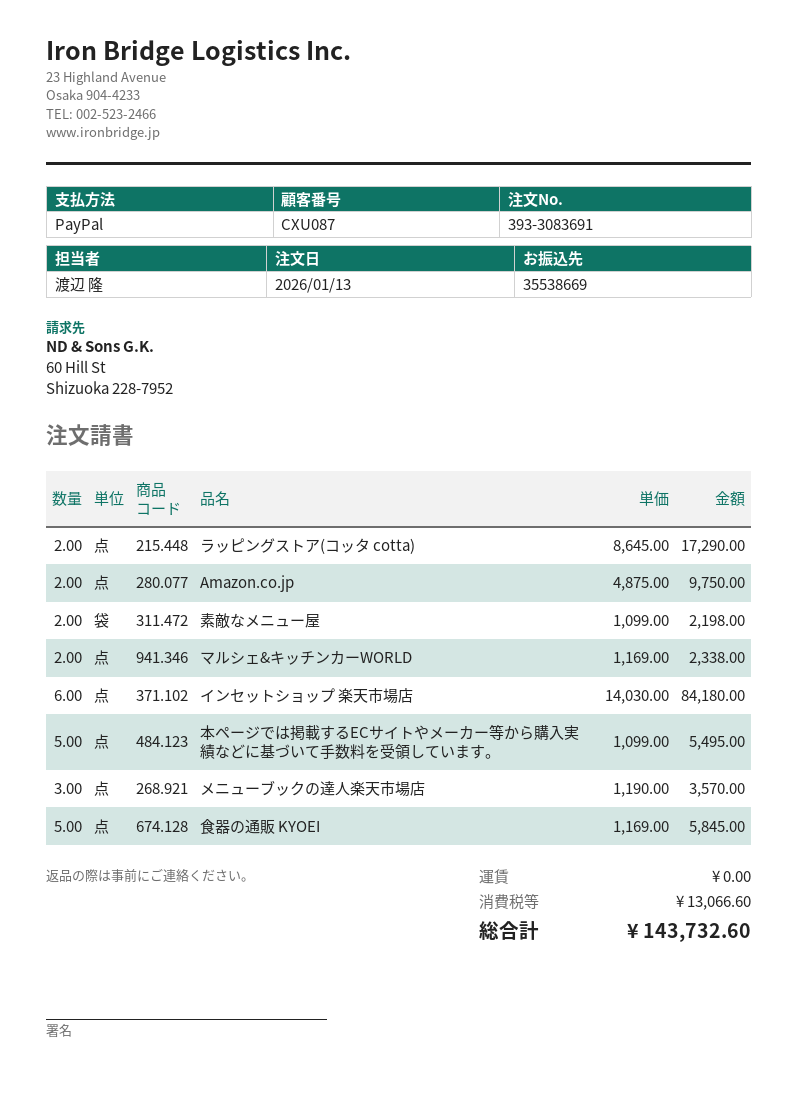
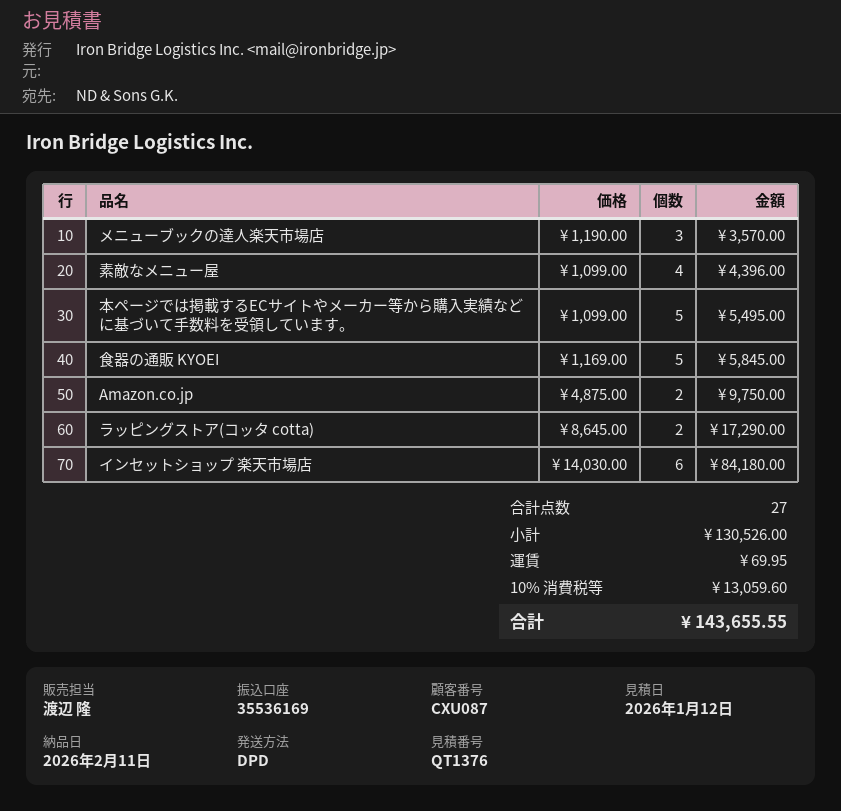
bank account: 35538669 -> 35536169
素敵なメニュー屋: 2 x 1099.00 = 2198.00 -> 4 x 1099.00 = 4396.00
マルシェ&キッチンカーWORLD: 2 x 1169.00 = 2338.00 -> none
shipping: 0.00 -> 69.95
tax: 13066.60 -> 13059.60
total: 143732.60 -> 143655.55

